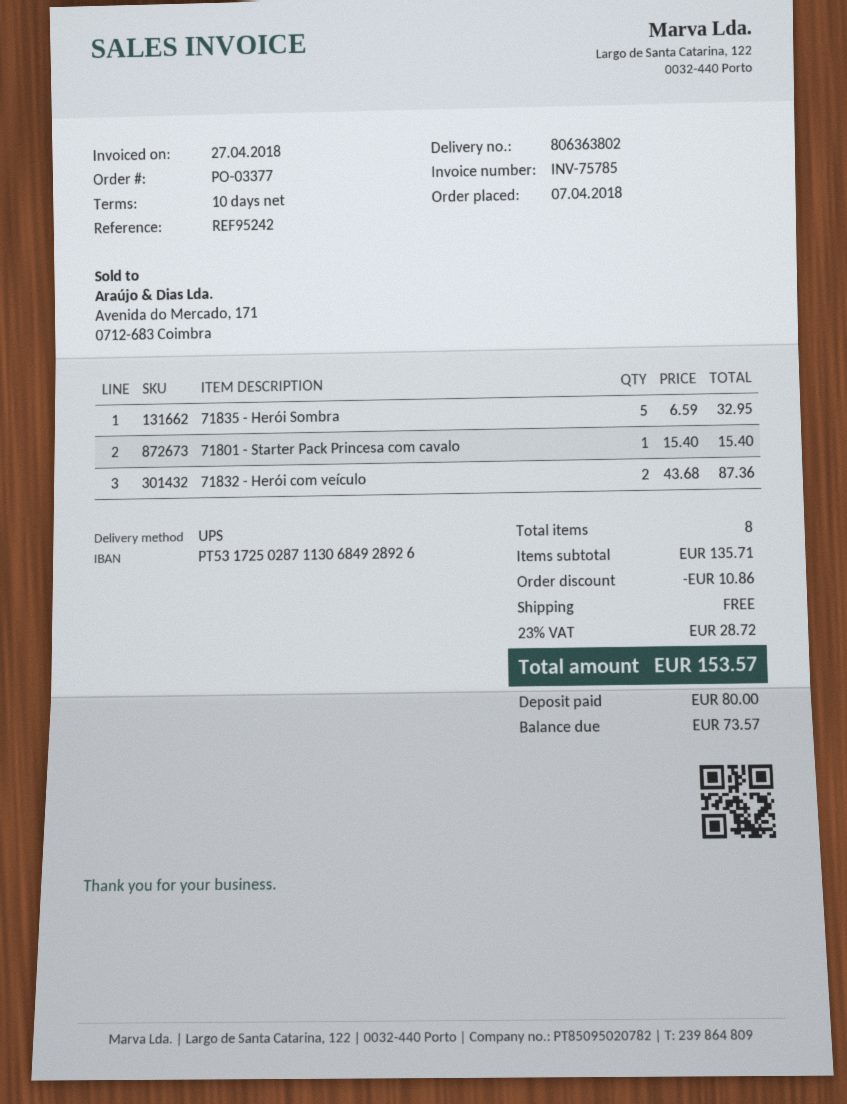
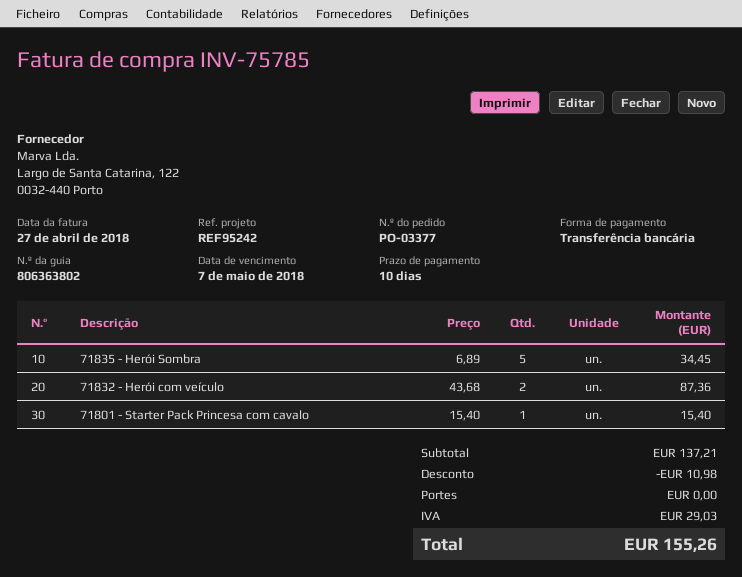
71835 - Herói Sombra: 5 x 6.59 = 32.95 -> 5 x 6.89 = 34.45
subtotal: 135.71 -> 137.21
discount: 10.86 -> 10.98
tax: 28.72 -> 29.03
total: 153.57 -> 155.26

